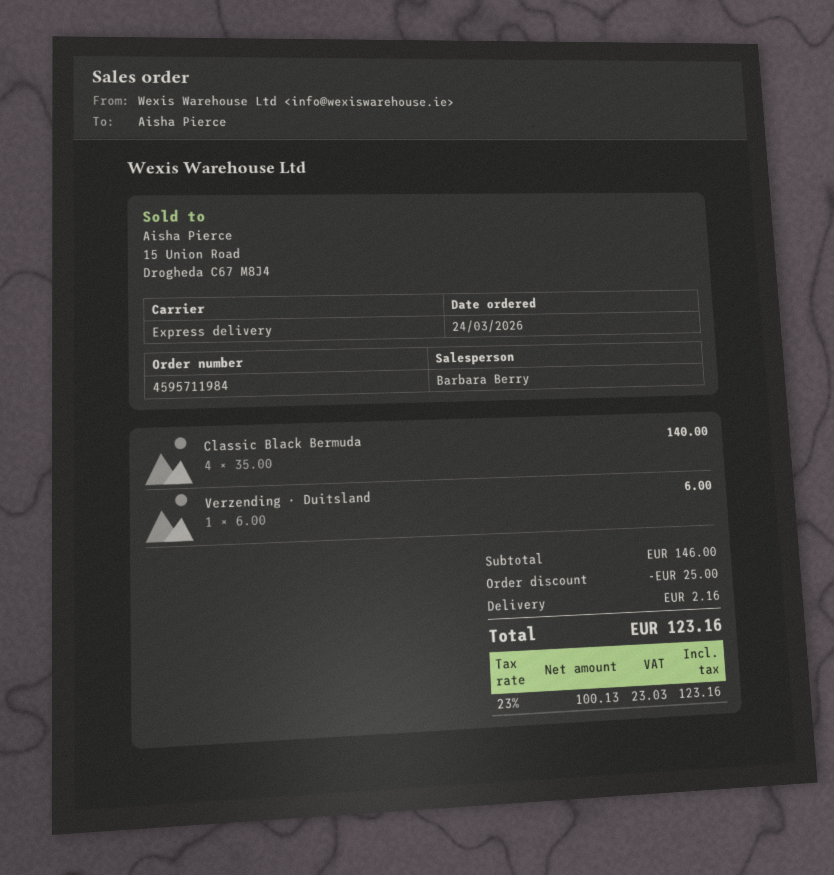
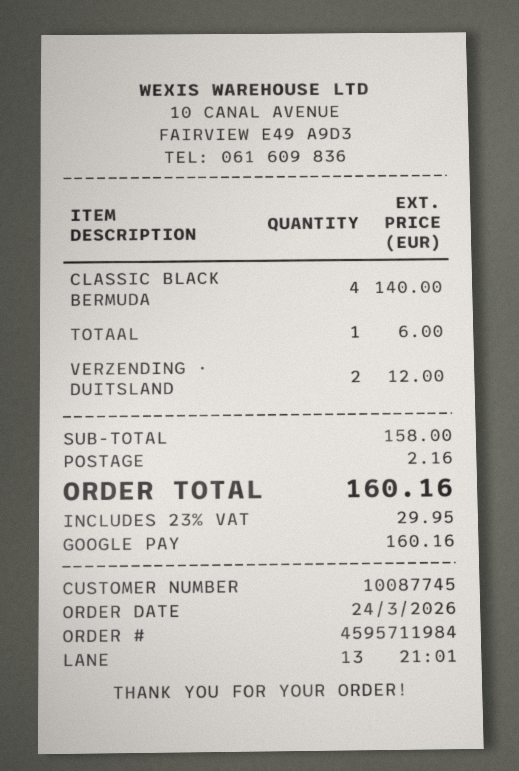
Verzending · Duitsland: 1 for 6.00 -> 2 for 12.00
TOTAAL: none -> 1 for 6.00
subtotal: 146.00 -> 158.00
discount: 25.00 -> none
tax: 23% = 23.03 -> 23% = 29.95
total: 123.16 -> 160.16

